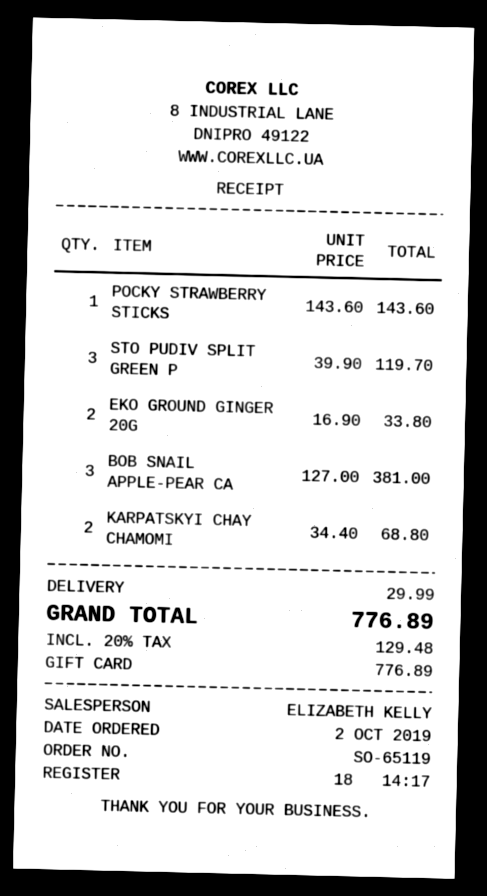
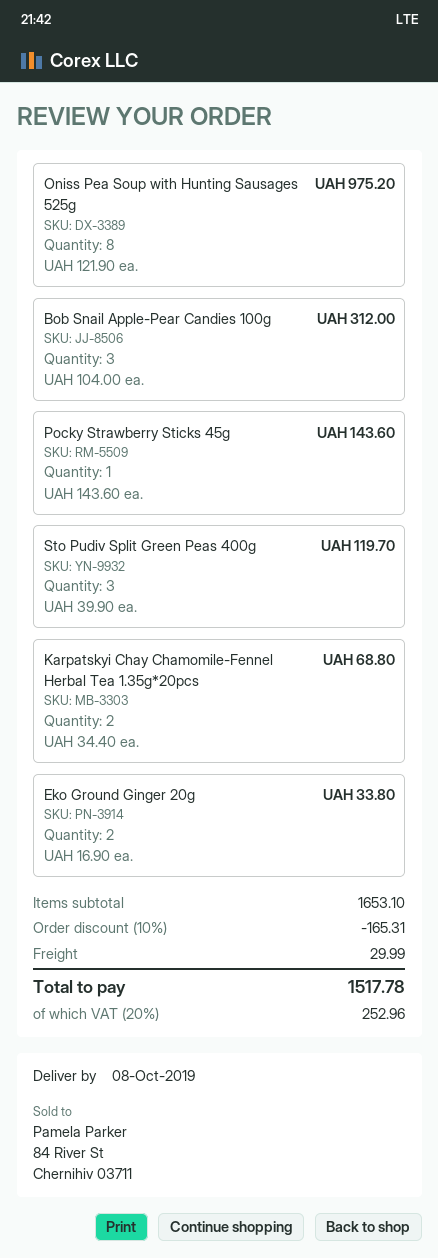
BOB SNAIL APPLE-PEAR CA: 3 x 127.00 = 381.00 -> 3 x 104.00 = 312.00
Oniss Pea Soup with Hunting Sausages 525g: none -> 8 x 121.90 = 975.20
discount: none -> 10% = 165.31
tax: 20% = 129.48 -> 20% = 252.96
total: 776.89 -> 1517.78

